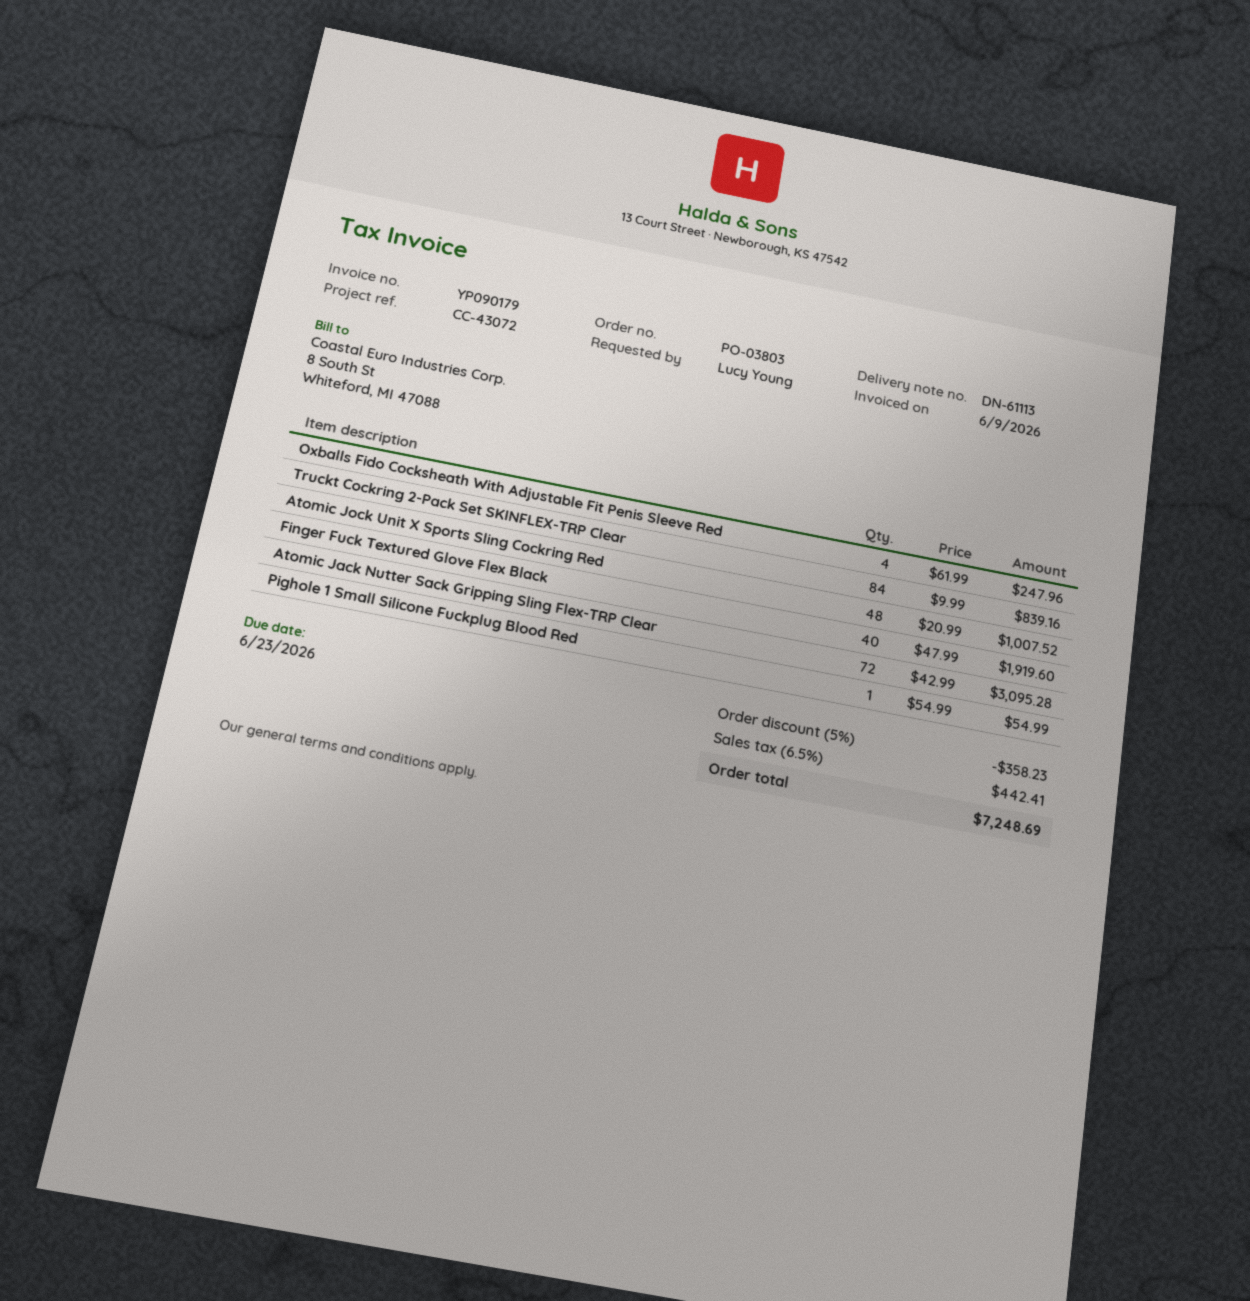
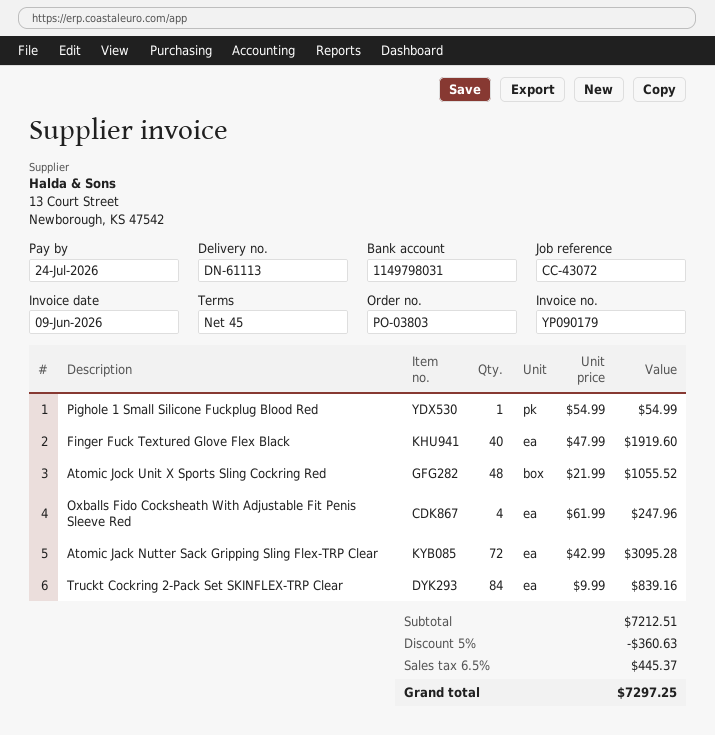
due date: 2026-06-23 -> 2026-07-24
Atomic Jock Unit X Sports Sling Cockring Red: 48 x 20.99 = 1007.52 -> 48 x 21.99 = 1055.52
discount: 5% = 358.23 -> 5% = 360.63
tax: 6.5% = 442.41 -> 6.5% = 445.37
total: 7248.69 -> 7297.25

